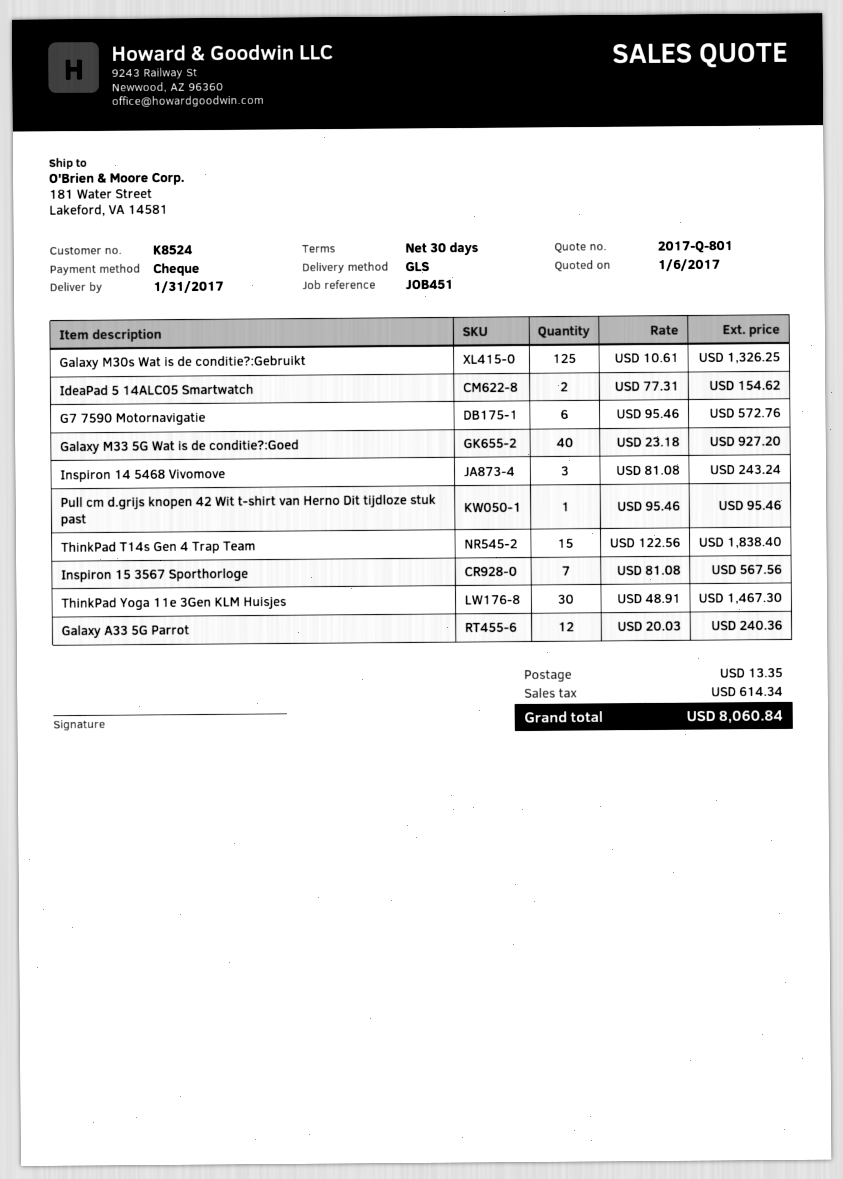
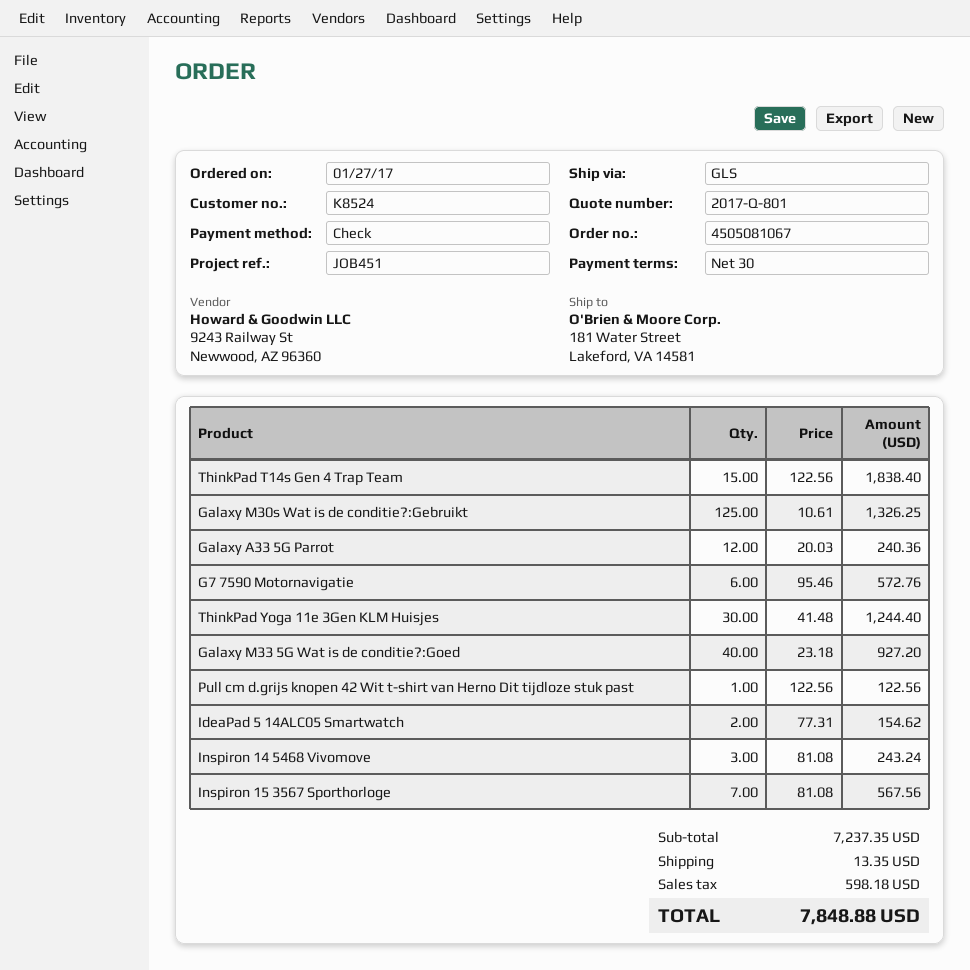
Pull cm d.grijs knopen 42 Wit t-shirt van Herno Dit tijdloze stuk past: 1 x 95.46 = 95.46 -> 1 x 122.56 = 122.56
ThinkPad Yoga 11e 3Gen KLM Huisjes: 30 x 48.91 = 1467.30 -> 30 x 41.48 = 1244.40
tax: 614.34 -> 598.18
total: 8060.84 -> 7848.88

